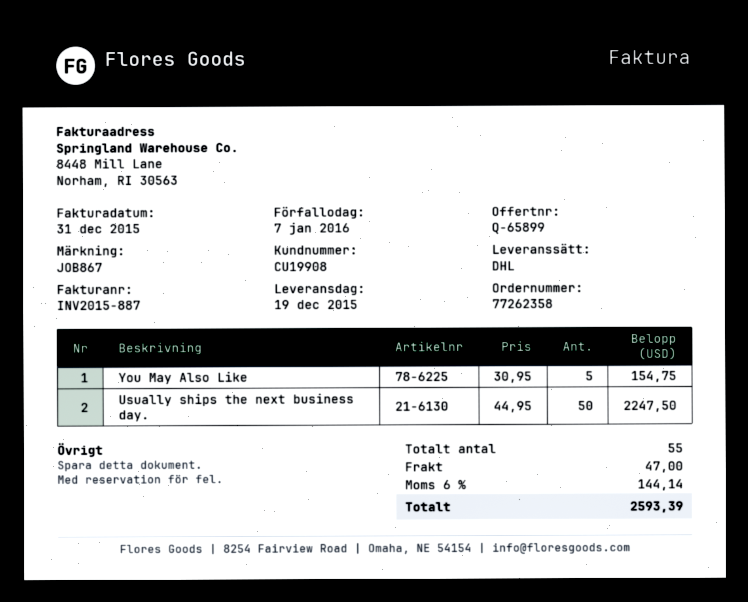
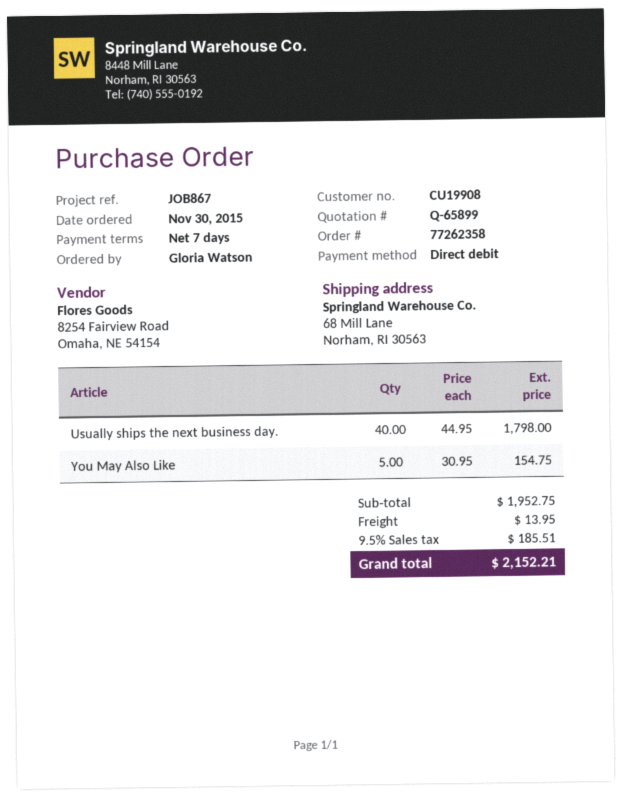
Usually ships the next business day.: 50 x 44.95 = 2247.50 -> 40 x 44.95 = 1798.00
shipping: 47.00 -> 13.95
tax: 6% = 144.14 -> 9.5% = 185.51
total: 2593.39 -> 2152.21

